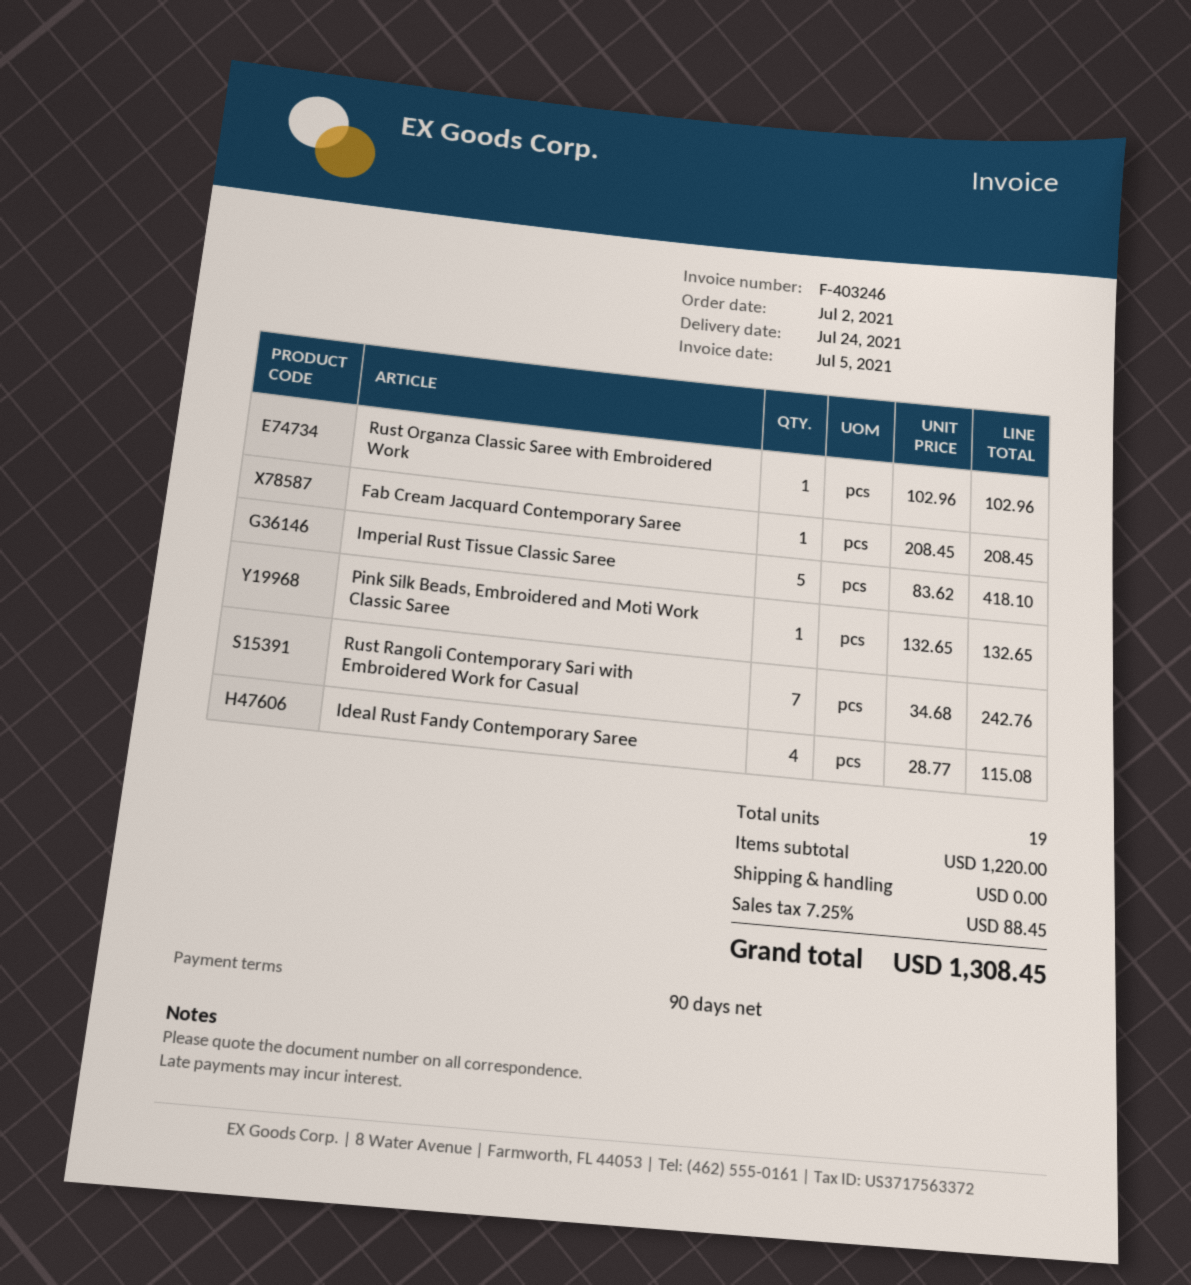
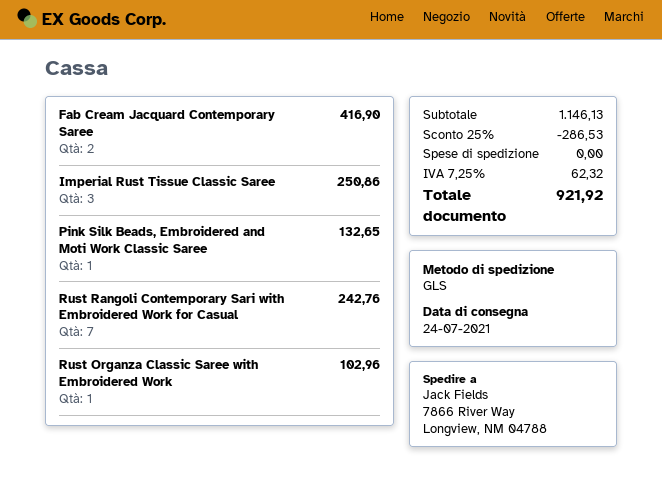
Fab Cream Jacquard Contemporary Saree: 1 for 208.45 -> 2 for 416.90
Imperial Rust Tissue Classic Saree: 5 for 418.10 -> 3 for 250.86
Ideal Rust Fandy Contemporary Saree: 4 for 115.08 -> none
subtotal: 1220.00 -> 1146.13
discount: none -> 25% = 286.53
tax: 7.25% = 88.45 -> 7.25% = 62.32
total: 1308.45 -> 921.92

